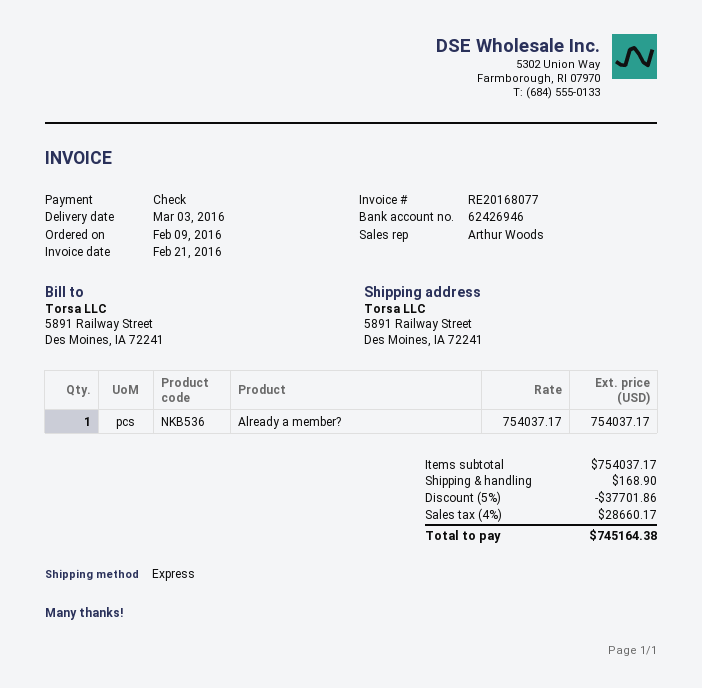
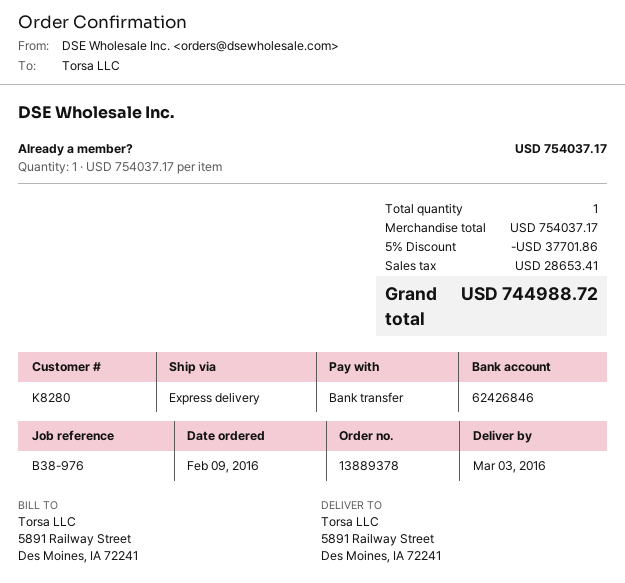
payment method: cheque -> bank transfer
bank account: 62426946 -> 62426846
shipping: 168.90 -> none
tax: 28660.17 -> 28653.41
total: 745164.38 -> 744988.72

